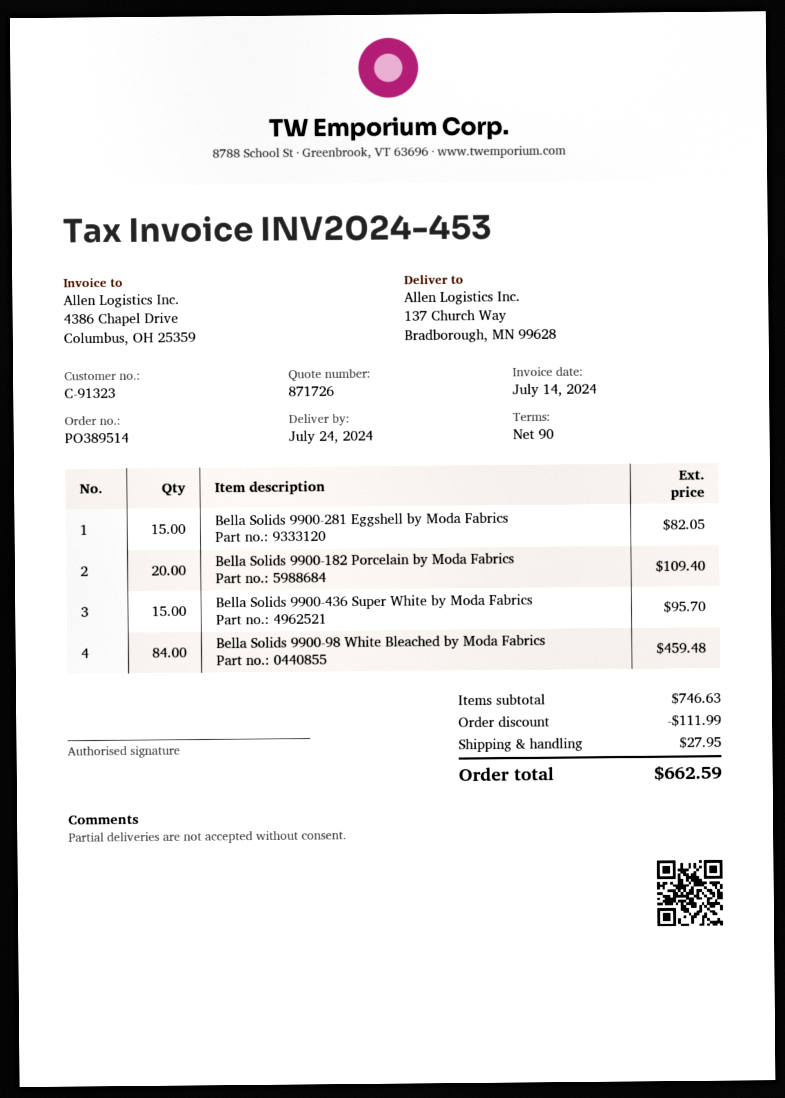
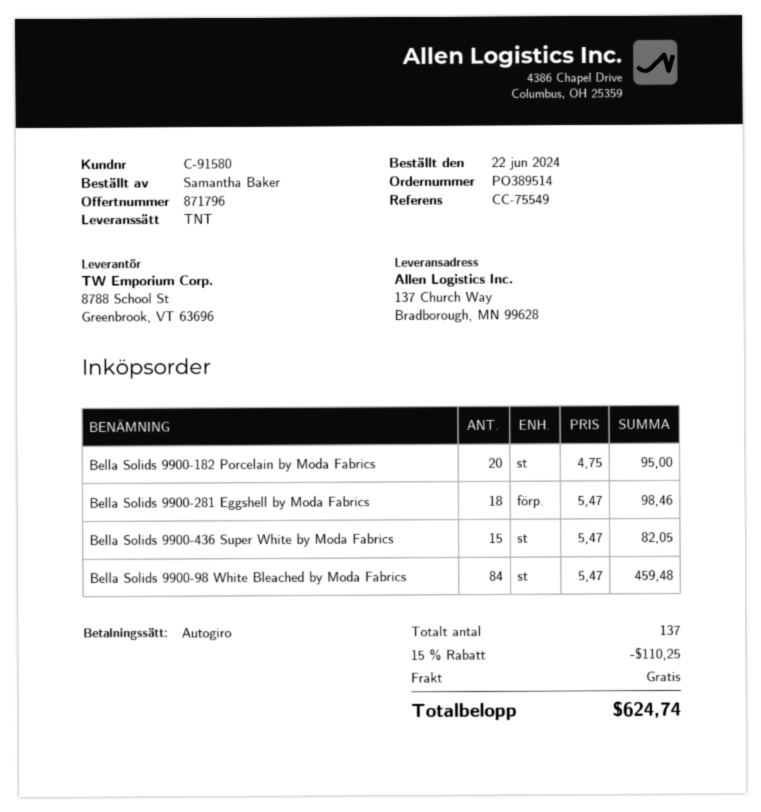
quote number: 871726 -> 871796
customer number: C-91323 -> C-91580
Bella Solids 9900-281 Eggshell by Moda Fabrics: 15 for 82.05 -> 18 for 98.46
Bella Solids 9900-182 Porcelain by Moda Fabrics: 20 for 109.40 -> 20 for 95.00
Bella Solids 9900-436 Super White by Moda Fabrics: 15 for 95.70 -> 15 for 82.05
discount: 111.99 -> 110.25
shipping: 27.95 -> 0.00
total: 662.59 -> 624.74

